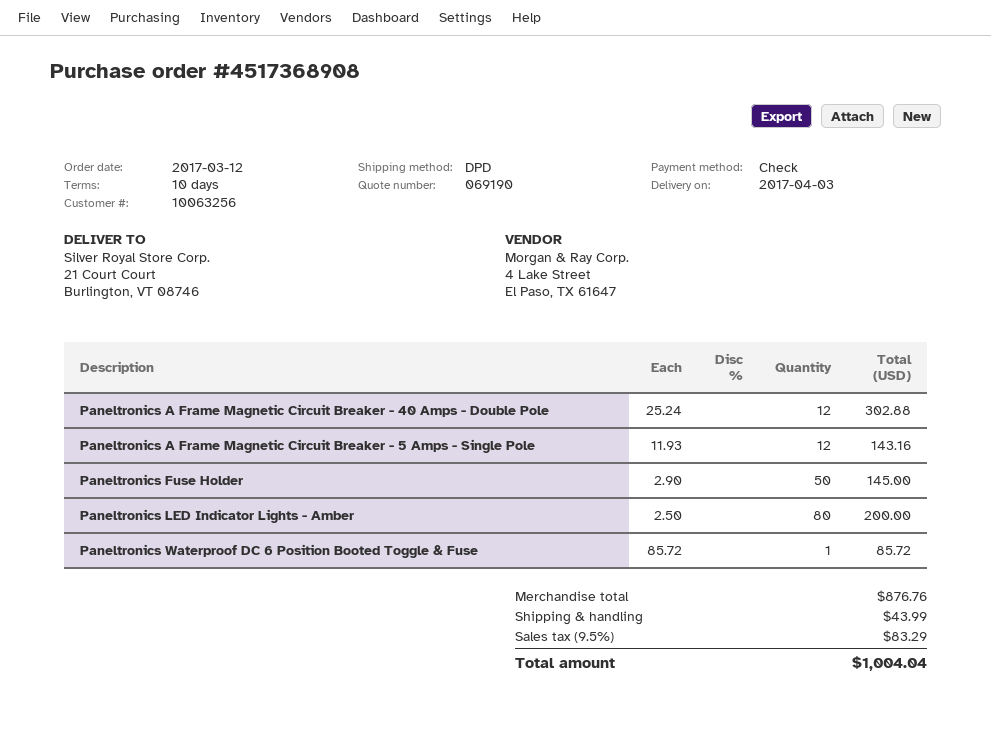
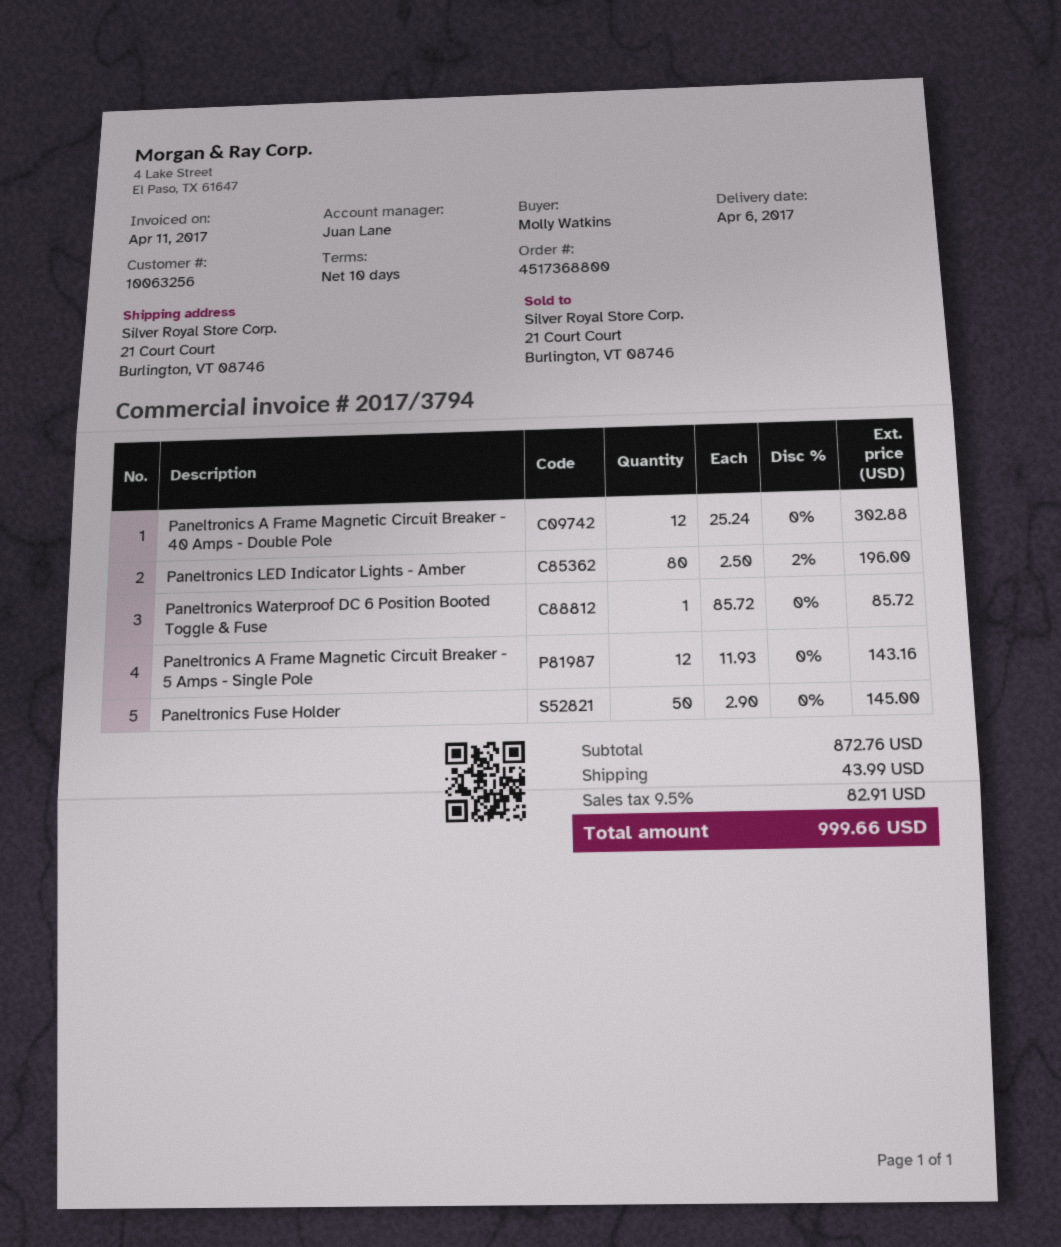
order number: 4517368908 -> 4517368800
delivery date: 2017-04-03 -> 2017-04-06
Paneltronics LED Indicator Lights - Amber: 80 x 2.50 = 200.00 -> 80 x 2.50 - 2% = 196.00
subtotal: 876.76 -> 872.76
tax: 9.5% = 83.29 -> 9.5% = 82.91
total: 1004.04 -> 999.66

